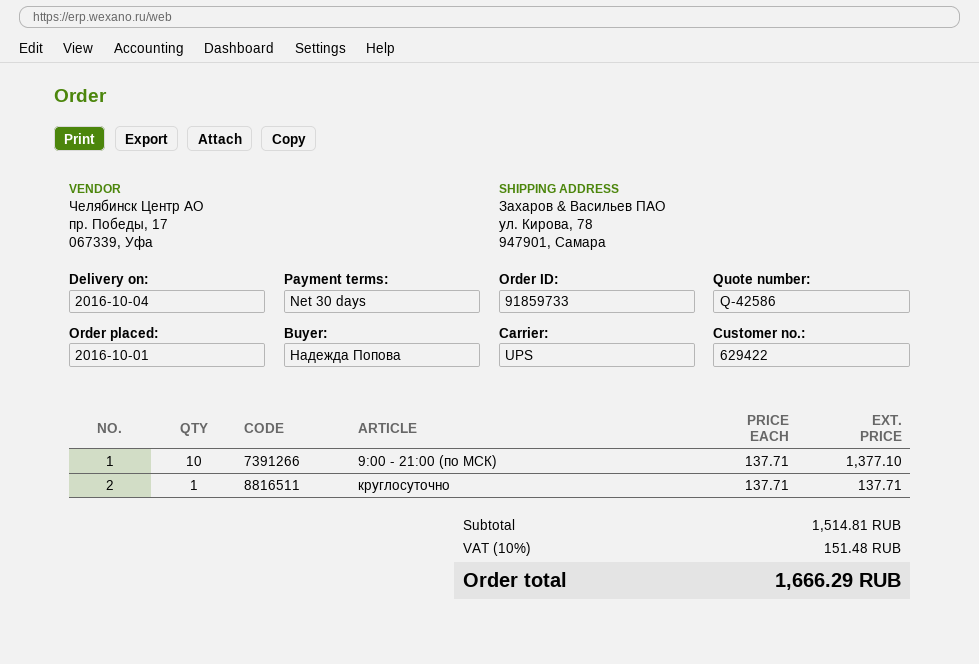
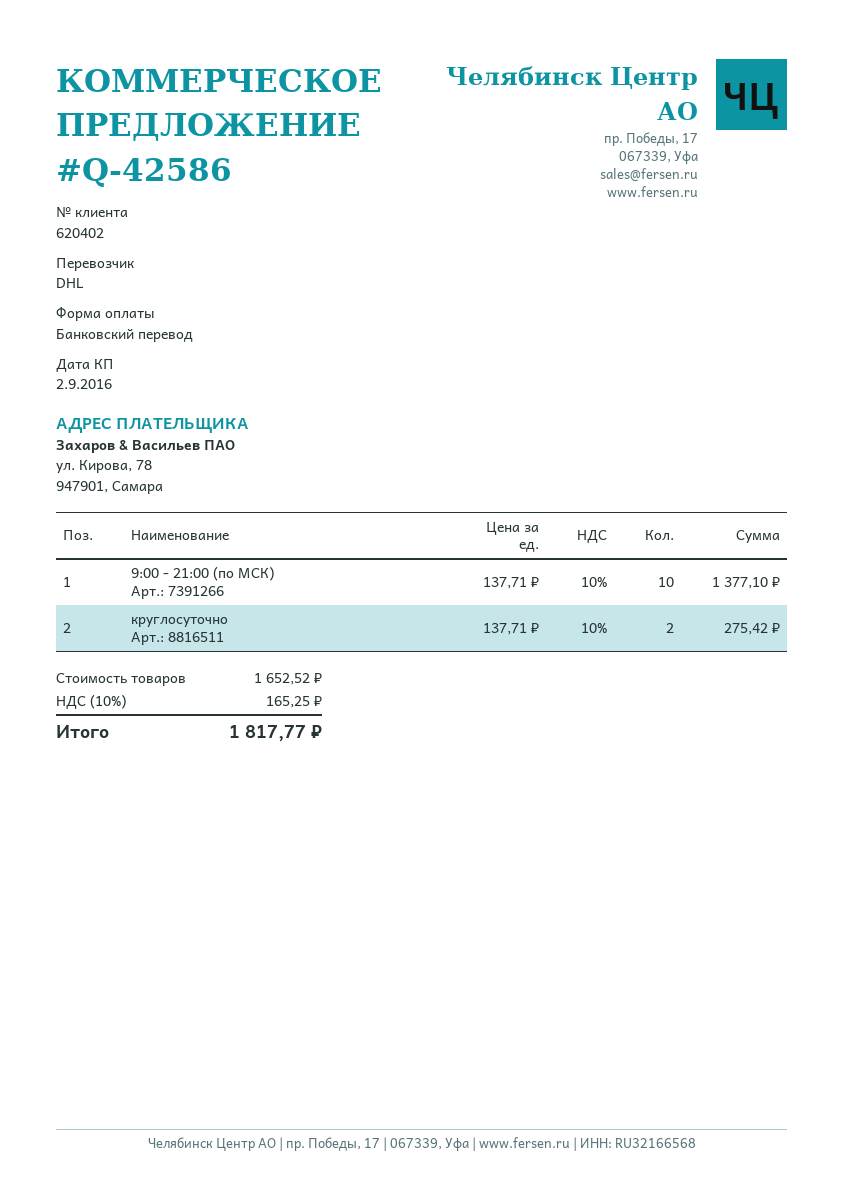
customer number: 629422 -> 620402
shipping method: UPS -> DHL
круглосуточно: 1 x 137.71 = 137.71 -> 2 x 137.71 = 275.42
subtotal: 1514.81 -> 1652.52
tax: 10% = 151.48 -> 10% = 165.25
total: 1666.29 -> 1817.77

